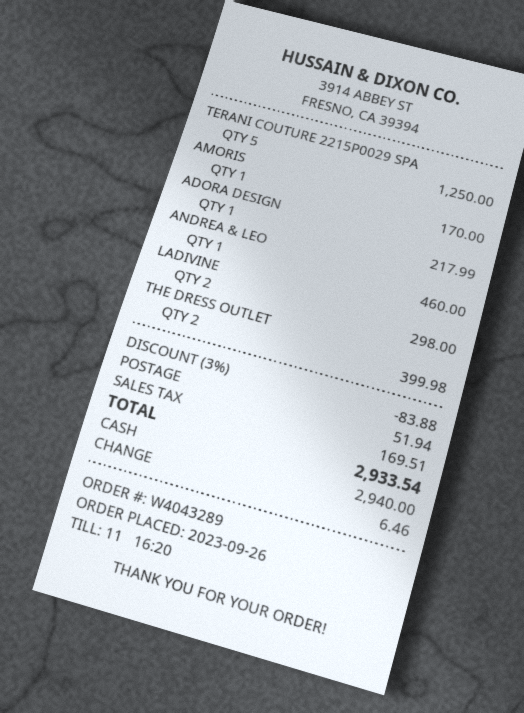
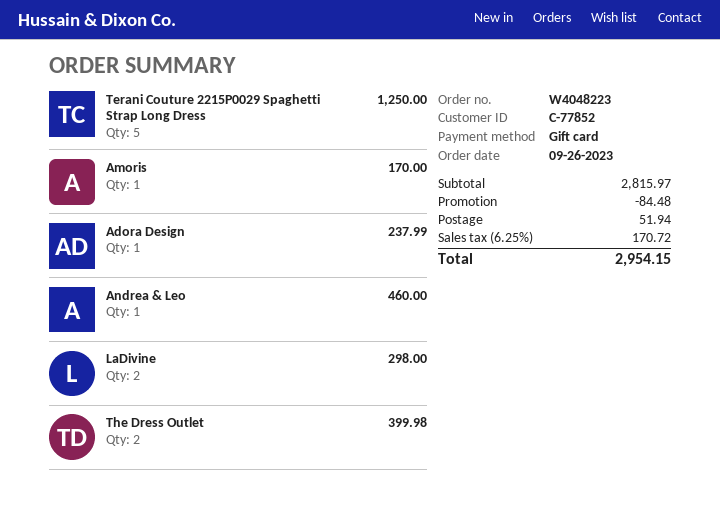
order number: W4043289 -> W4048223
payment method: cash -> gift card
ADORA DESIGN: 1 for 217.99 -> 1 for 237.99
discount: 83.88 -> 84.48
tax: 169.51 -> 170.72
total: 2933.54 -> 2954.15

